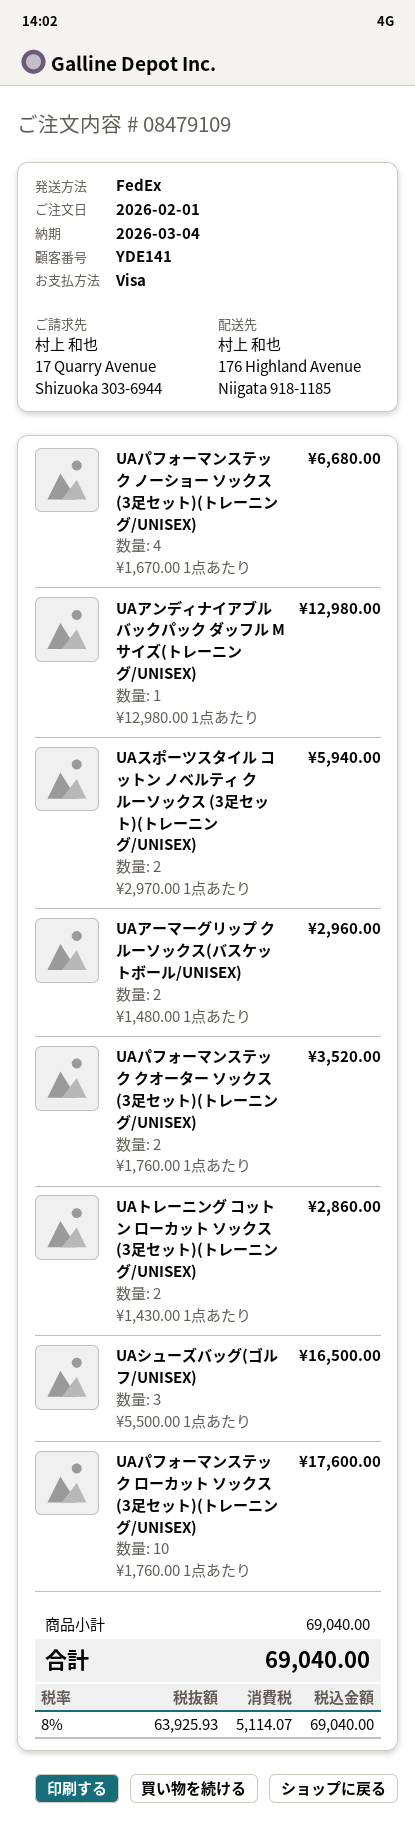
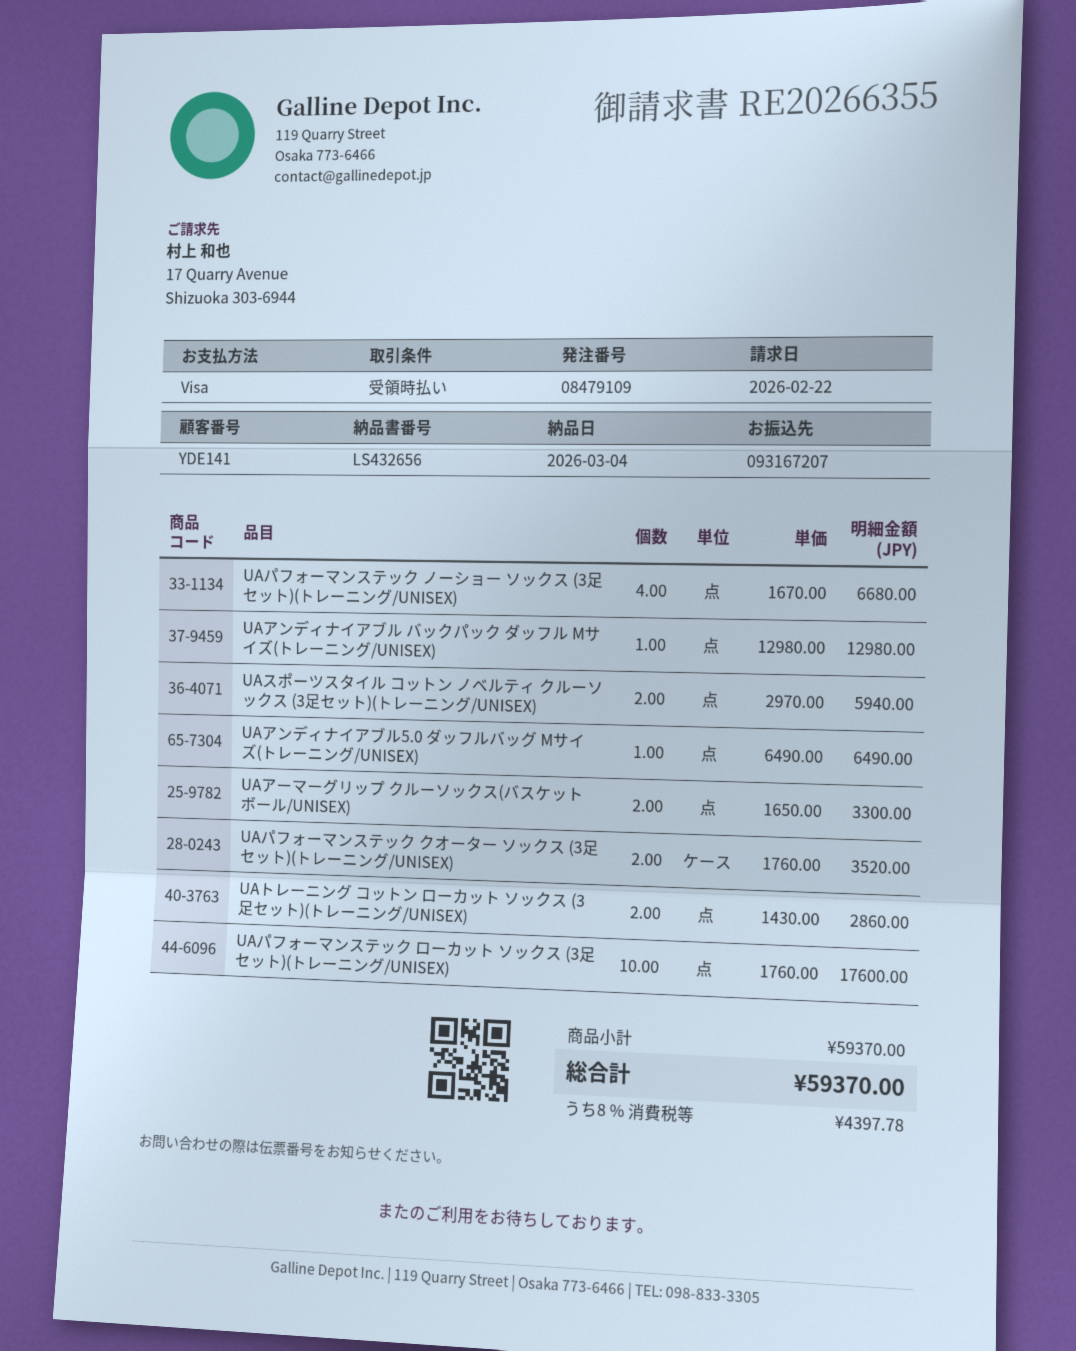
UAアーマーグリップ クルーソックス(バスケットボール/UNISEX): 2 x 1480.00 = 2960.00 -> 2 x 1650.00 = 3300.00
UAシューズバッグ(ゴルフ/UNISEX): 3 x 5500.00 = 16500.00 -> none
UAアンディナイアブル5.0 ダッフルバッグ Mサイズ(トレーニング/UNISEX): none -> 1 x 6490.00 = 6490.00
subtotal: 69040.00 -> 59370.00
tax: 8% = 5114.07 -> 8% = 4397.78
total: 69040.00 -> 59370.00

